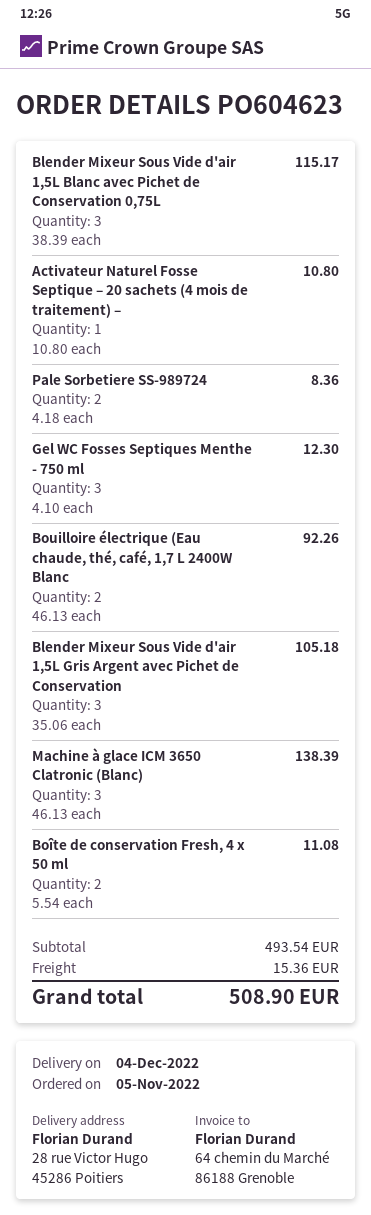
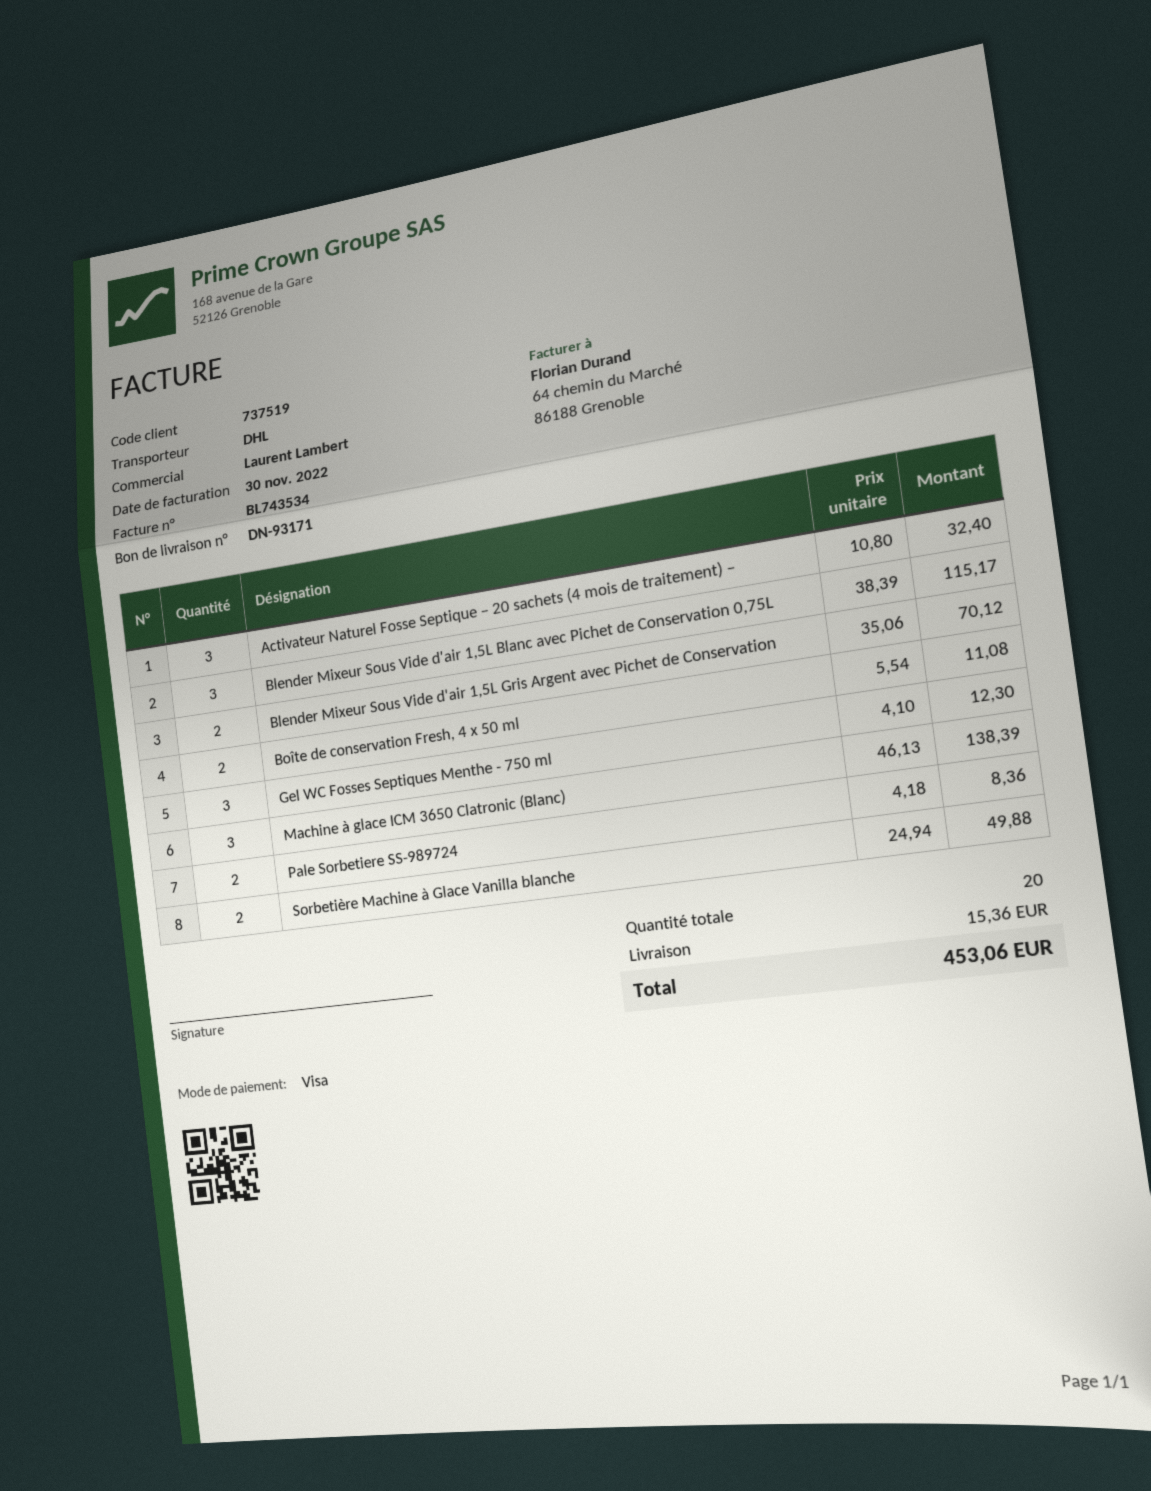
Activateur Naturel Fosse Septique – 20 sachets (4 mois de traitement) –: 1 x 10.80 = 10.80 -> 3 x 10.80 = 32.40
Bouilloire électrique (Eau chaude, thé, café, 1,7 L 2400W Blanc: 2 x 46.13 = 92.26 -> none
Blender Mixeur Sous Vide d'air 1,5L Gris Argent avec Pichet de Conservation: 3 x 35.06 = 105.18 -> 2 x 35.06 = 70.12
Sorbetière Machine à Glace Vanilla blanche: none -> 2 x 24.94 = 49.88
total: 508.90 -> 453.06

